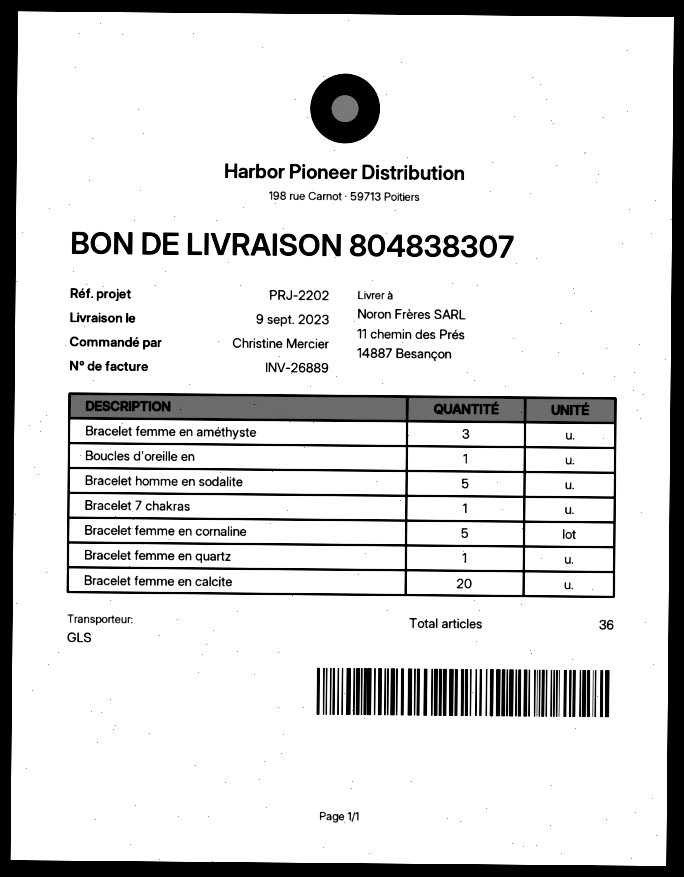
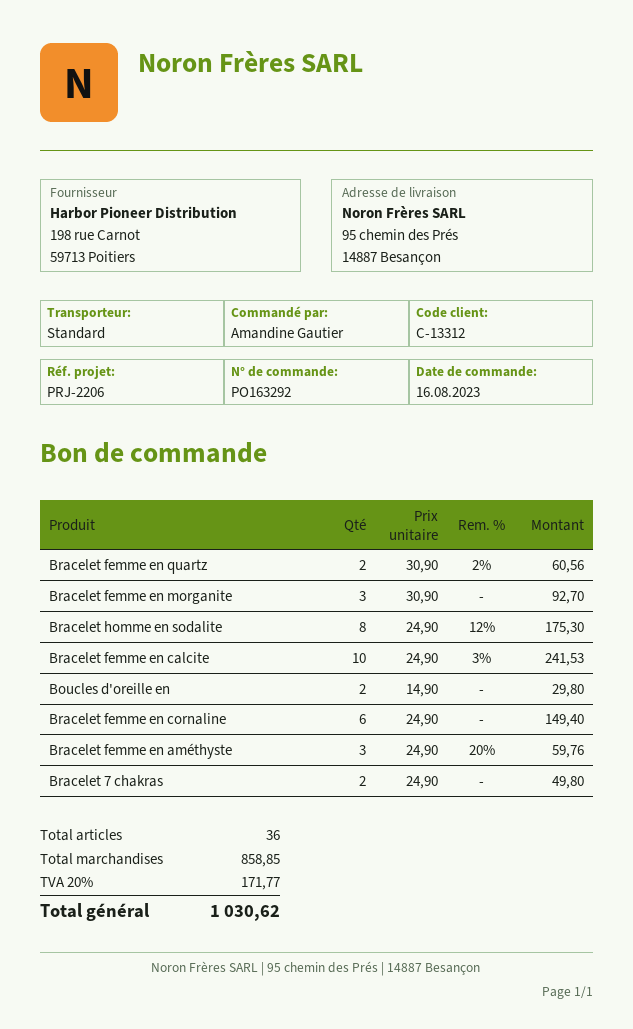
reference: PRJ-2202 -> PRJ-2206
ordered by: Christine Mercier -> Amandine Gautier
shipping method: GLS -> standard
ship to: 11 chemin des Prés, 14887 Besançon -> 95 chemin des Prés, 14887 Besançon
Boucles d'oreille en: 1 -> 2
Bracelet homme en sodalite: 5 -> 8
Bracelet 7 chakras: 1 -> 2
Bracelet femme en cornaline: 5 -> 6
Bracelet femme en quartz: 1 -> 2
Bracelet femme en calcite: 20 -> 10
Bracelet femme en morganite: none -> 3

